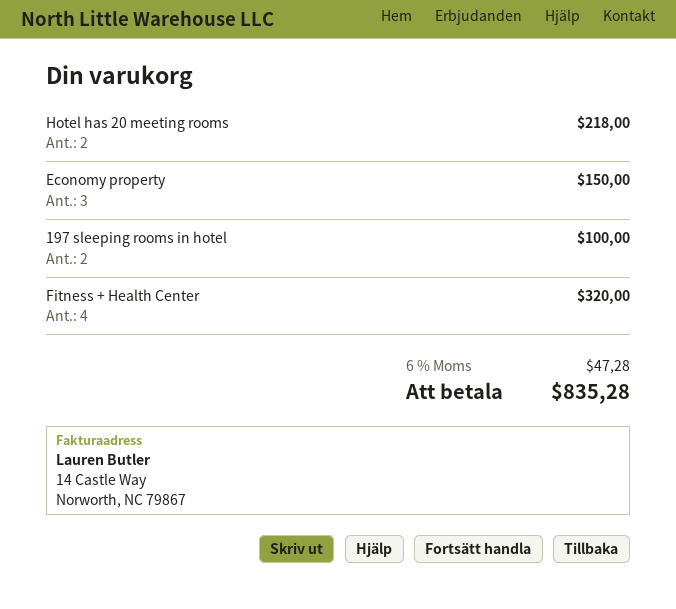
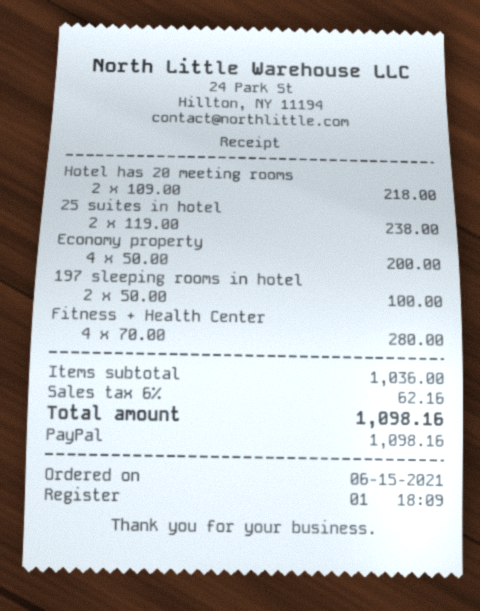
Economy property: 3 for 150.00 -> 4 for 200.00
Fitness + Health Center: 4 for 320.00 -> 4 for 280.00
25 suites in hotel: none -> 2 for 238.00
tax: 6% = 47.28 -> 6% = 62.16
total: 835.28 -> 1098.16

